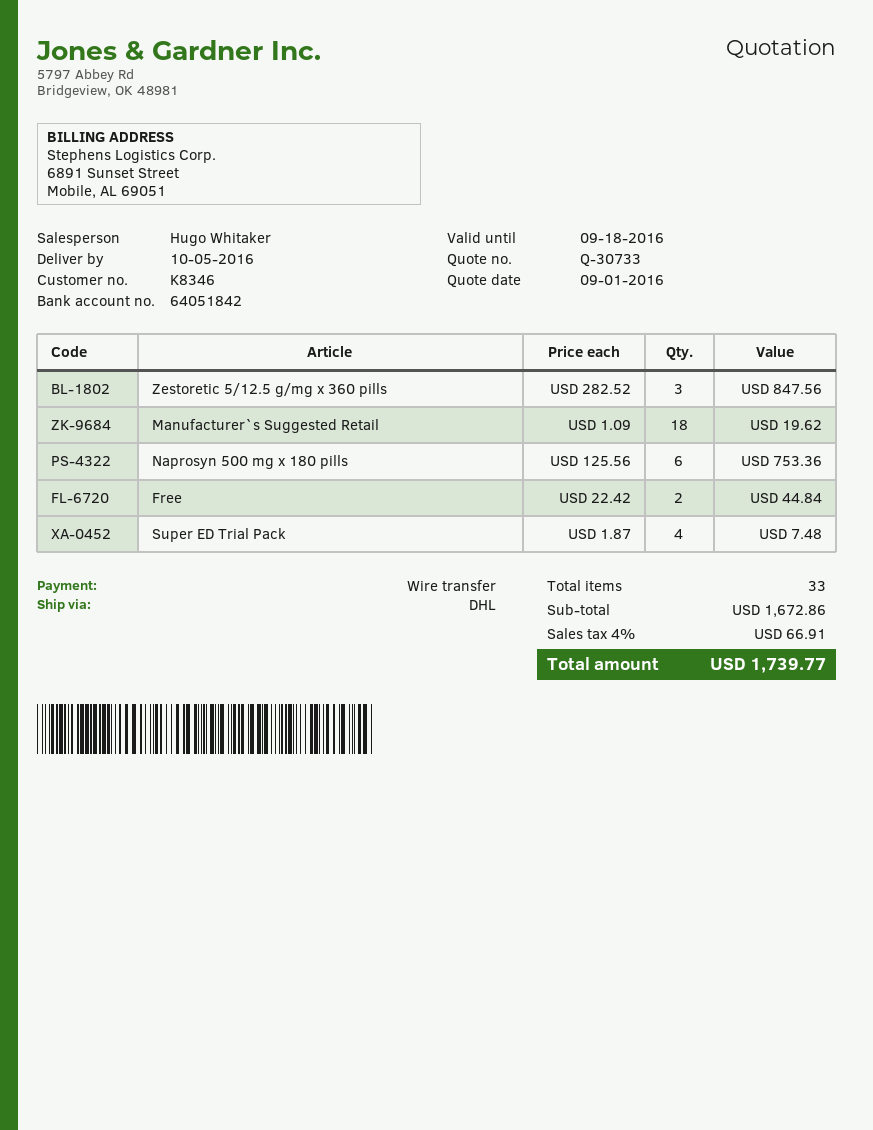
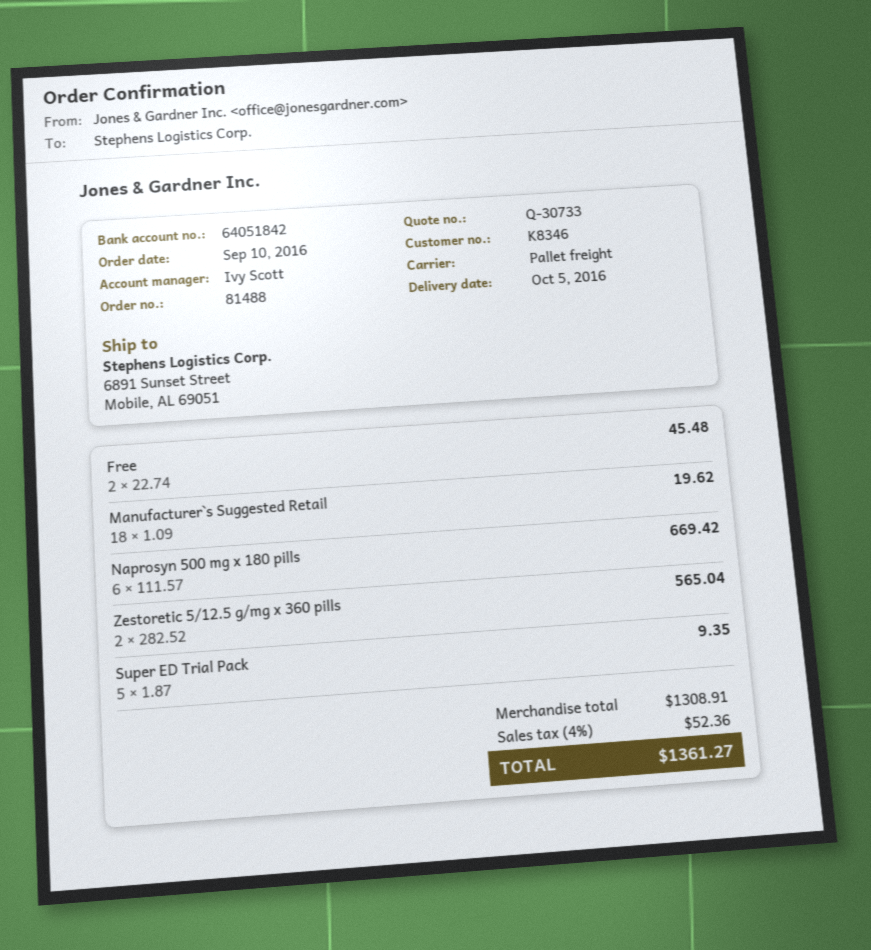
sales rep: Hugo Whitaker -> Ivy Scott
shipping method: DHL -> pallet freight
Zestoretic 5/12.5 g/mg x 360 pills: 3 x 282.52 = 847.56 -> 2 x 282.52 = 565.04
Naprosyn 500 mg x 180 pills: 6 x 125.56 = 753.36 -> 6 x 111.57 = 669.42
Free: 2 x 22.42 = 44.84 -> 2 x 22.74 = 45.48
Super ED Trial Pack: 4 x 1.87 = 7.48 -> 5 x 1.87 = 9.35
subtotal: 1672.86 -> 1308.91
tax: 4% = 66.91 -> 4% = 52.36
total: 1739.77 -> 1361.27

